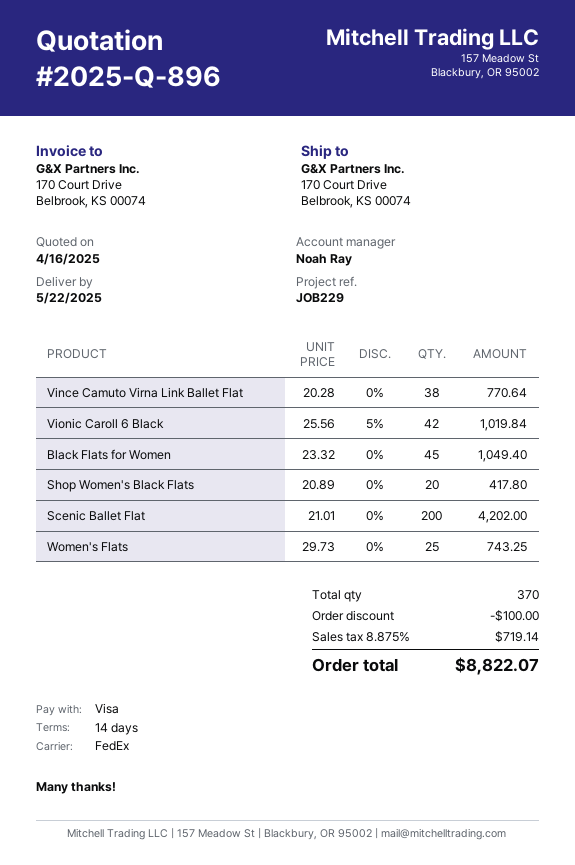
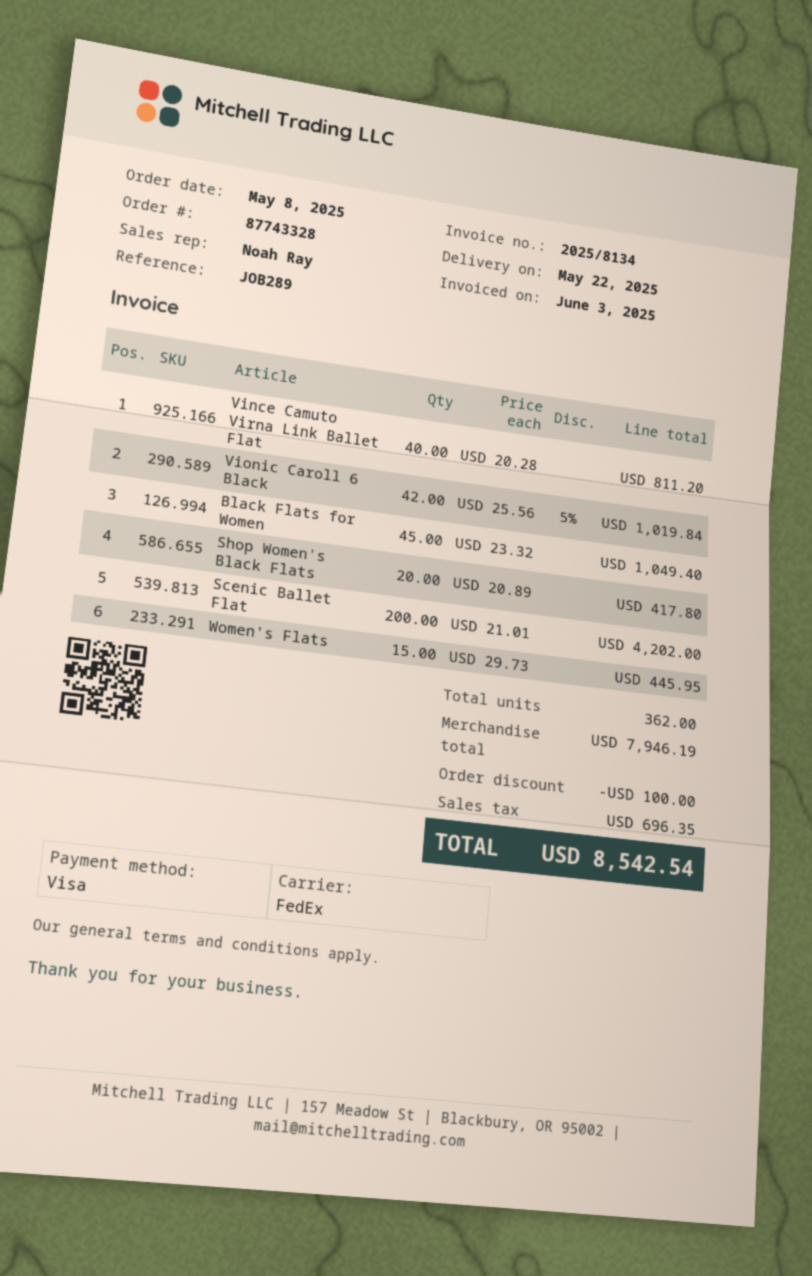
reference: JOB229 -> JOB289
Vince Camuto Virna Link Ballet Flat: 38 x 20.28 = 770.64 -> 40 x 20.28 = 811.20
Women's Flats: 25 x 29.73 = 743.25 -> 15 x 29.73 = 445.95
total quantity: 370 -> 362
tax: 719.14 -> 696.35
total: 8822.07 -> 8542.54

